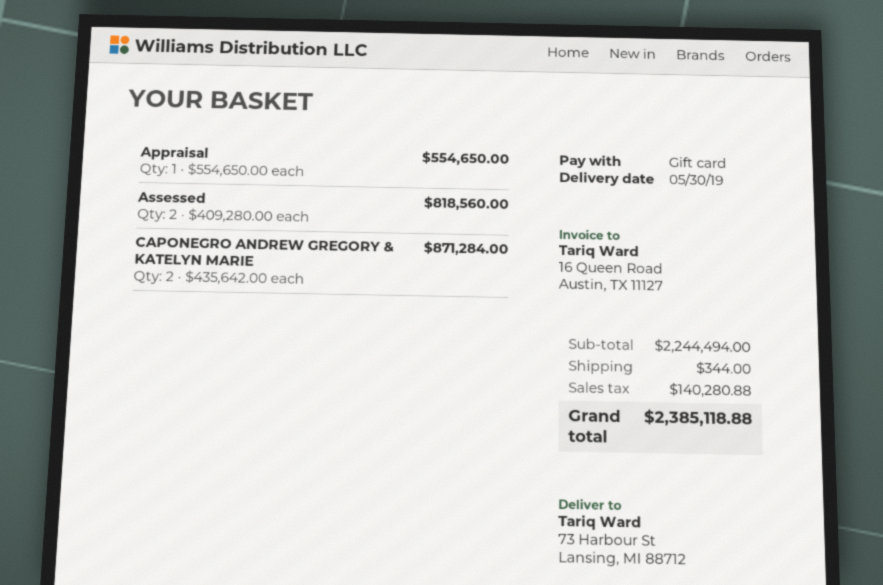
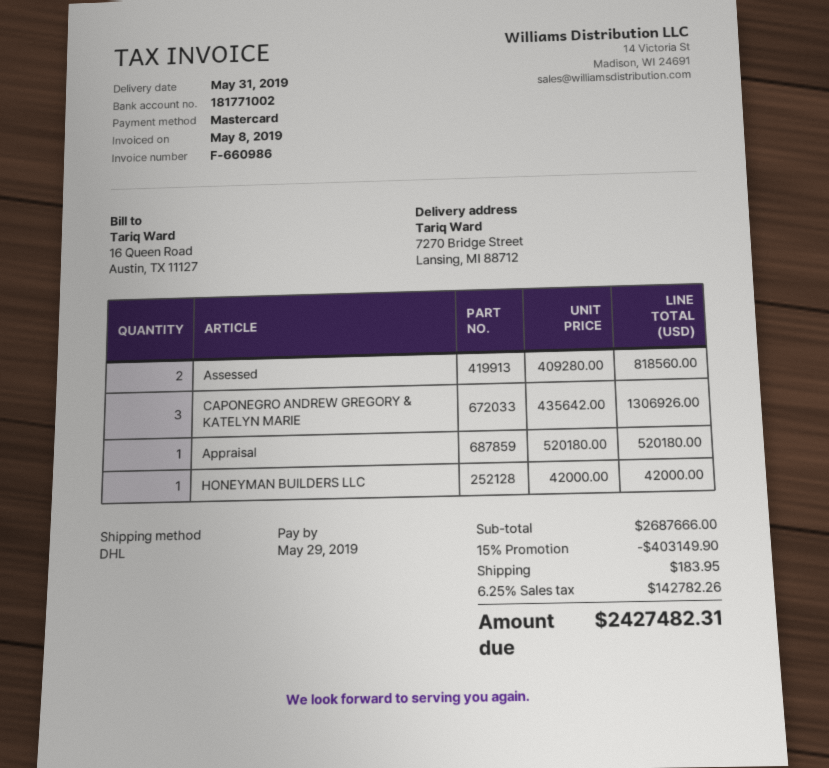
delivery date: 2019-05-30 -> 2019-05-31
payment method: gift card -> Mastercard
ship to: 73 Harbour St, Lansing, MI 88712 -> 7270 Bridge Street, Lansing, MI 88712
Appraisal: 1 x 554650.00 = 554650.00 -> 1 x 520180.00 = 520180.00
CAPONEGRO ANDREW GREGORY & KATELYN MARIE: 2 x 435642.00 = 871284.00 -> 3 x 435642.00 = 1306926.00
HONEYMAN BUILDERS LLC: none -> 1 x 42000.00 = 42000.00
subtotal: 2244494.00 -> 2687666.00
discount: none -> 15% = 403149.90
shipping: 344.00 -> 183.95
tax: 140280.88 -> 142782.26
total: 2385118.88 -> 2427482.31

